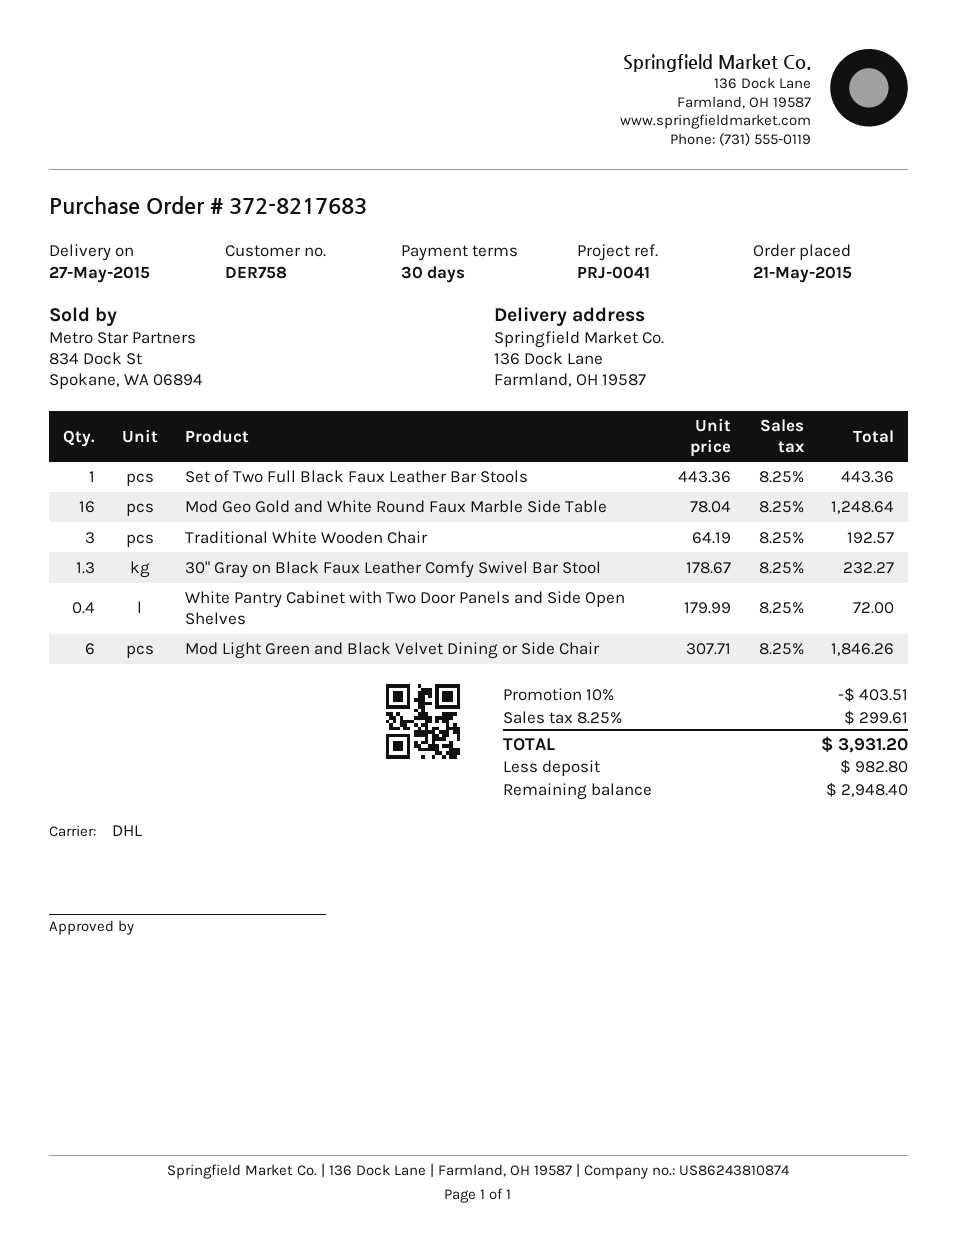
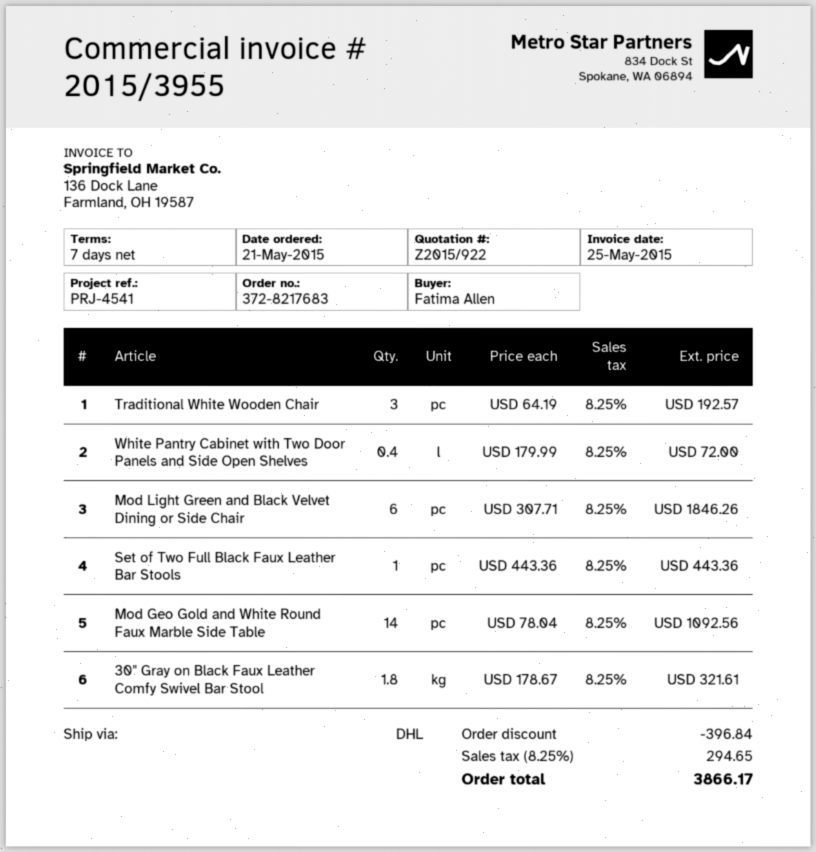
payment terms: 30 days -> 7 days
reference: PRJ-0041 -> PRJ-4541
Mod Geo Gold and White Round Faux Marble Side Table: 16 x 78.04 = 1248.64 -> 14 x 78.04 = 1092.56
30" Gray on Black Faux Leather Comfy Swivel Bar Stool: 1.3 x 178.67 = 232.27 -> 1.8 x 178.67 = 321.61
discount: 403.51 -> 396.84
tax: 8.25% = 299.61 -> 8.25% = 294.65
total: 3931.20 -> 3866.17

